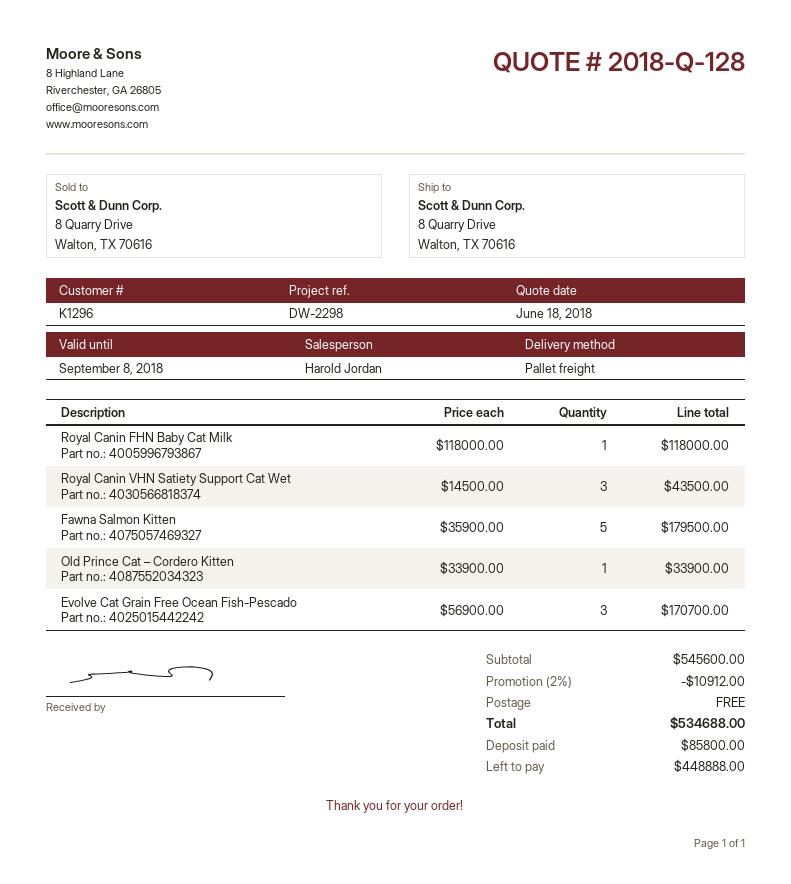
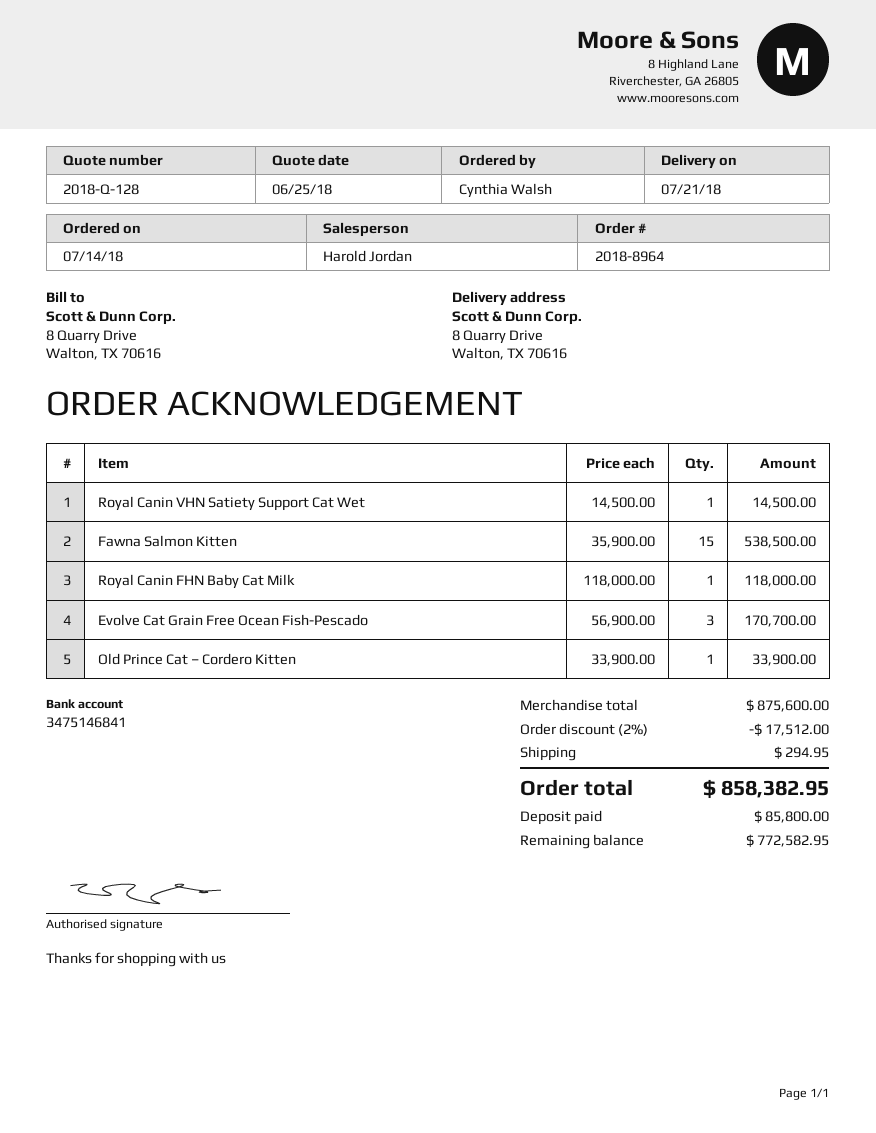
quote date: 2018-06-18 -> 2018-06-25
Royal Canin VHN Satiety Support Cat Wet: 3 x 14500.00 = 43500.00 -> 1 x 14500.00 = 14500.00
Fawna Salmon Kitten: 5 x 35900.00 = 179500.00 -> 15 x 35900.00 = 538500.00
subtotal: 545600.00 -> 875600.00
discount: 2% = 10912.00 -> 2% = 17512.00
shipping: 0.00 -> 294.95
total: 534688.00 -> 858382.95
balance: 448888.00 -> 772582.95

